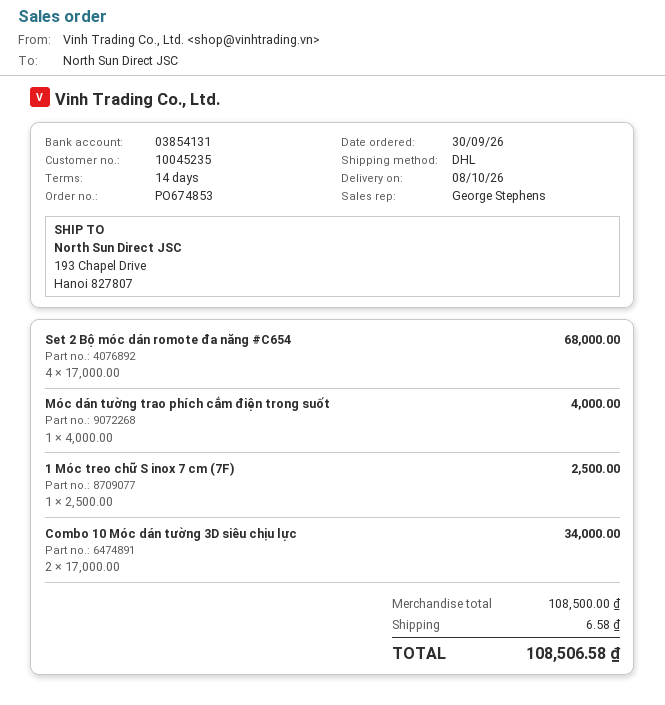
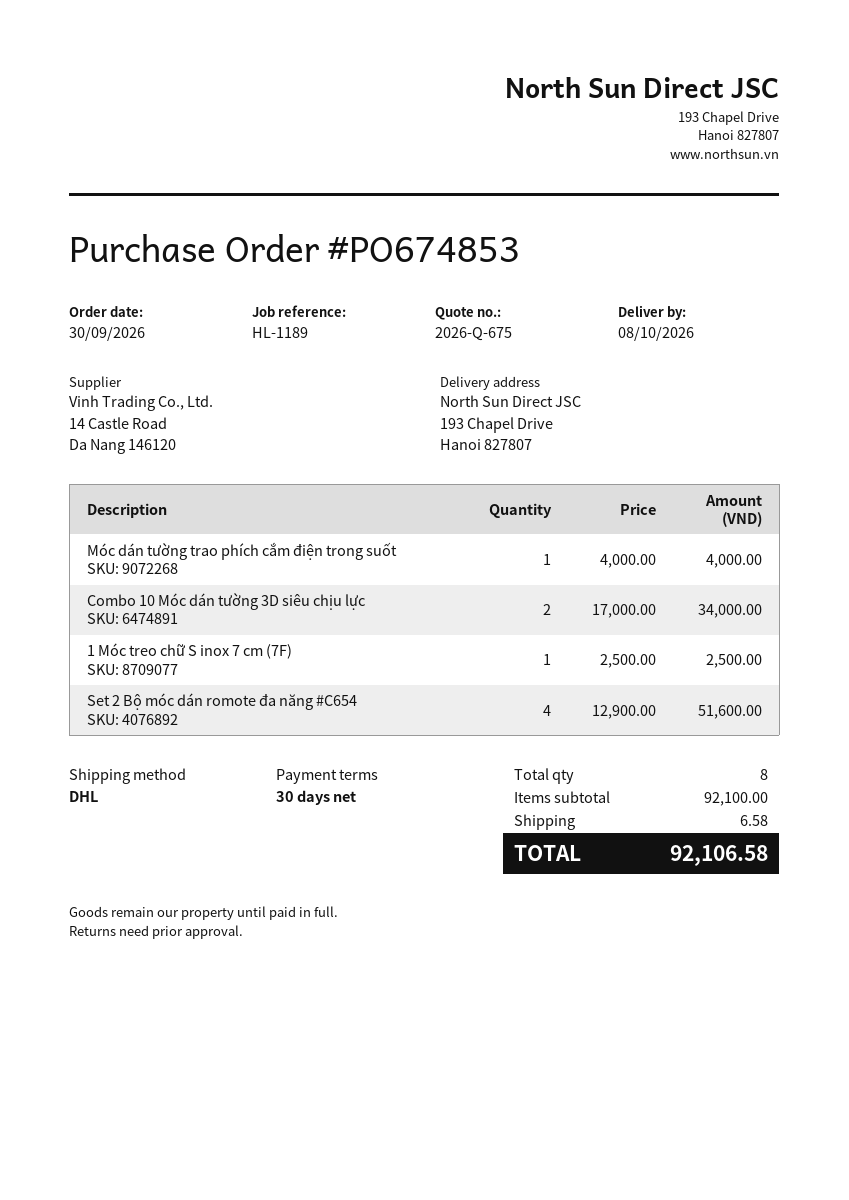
payment terms: 14 days -> 30 days
Set 2 Bộ móc dán romote đa năng #C654: 4 x 17000.00 = 68000.00 -> 4 x 12900.00 = 51600.00
subtotal: 108500.00 -> 92100.00
total: 108506.58 -> 92106.58

